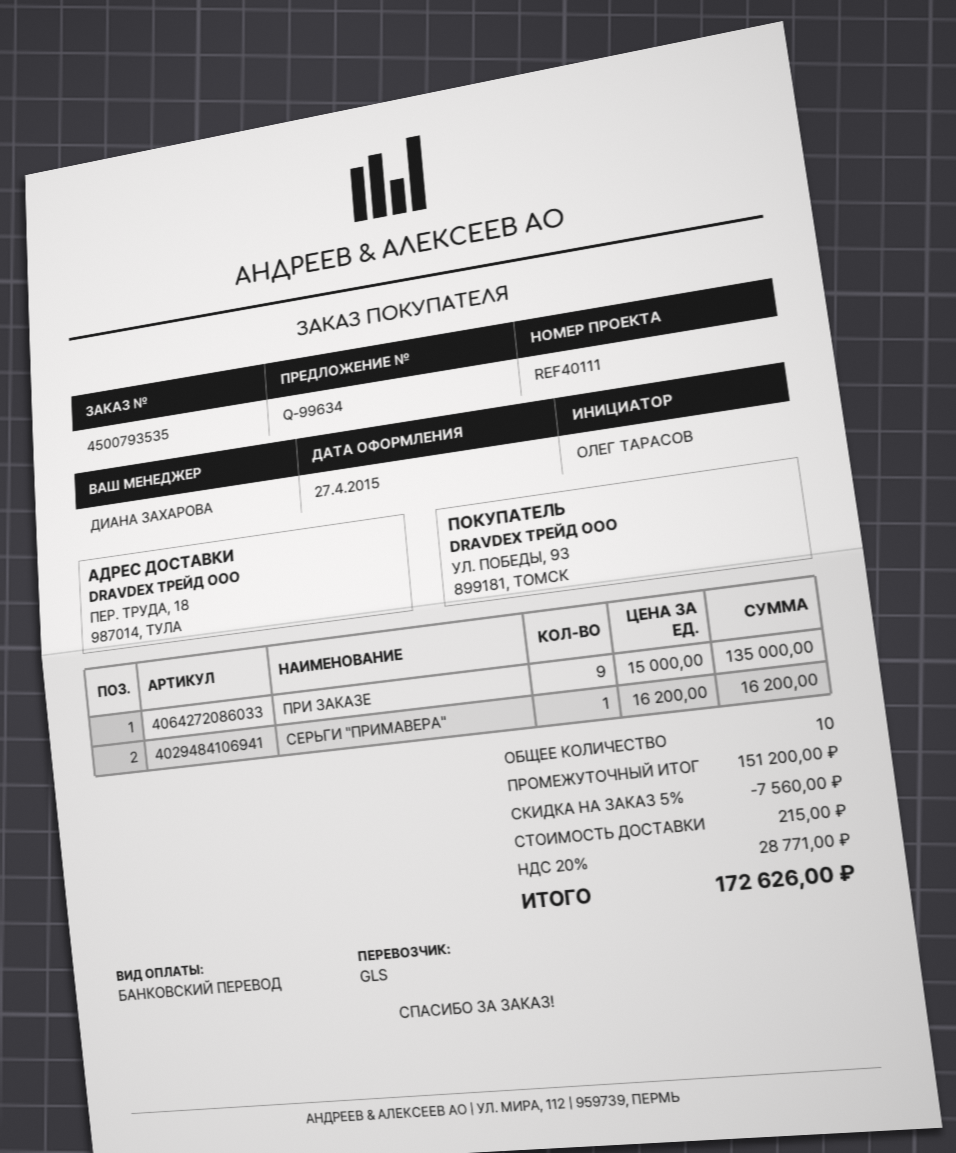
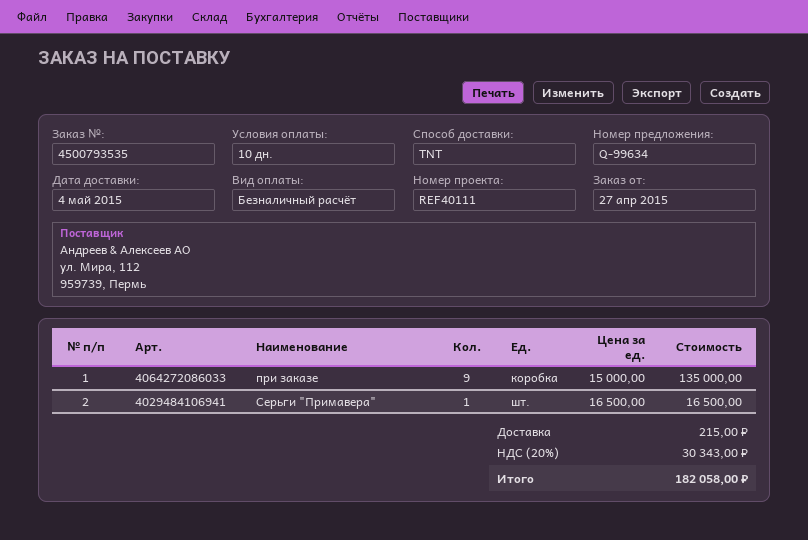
shipping method: GLS -> TNT
СЕРЬГИ "ПРИМАВЕРА": 1 x 16200.00 = 16200.00 -> 1 x 16500.00 = 16500.00
discount: 5% = 7560.00 -> none
tax: 20% = 28771.00 -> 20% = 30343.00
total: 172626.00 -> 182058.00

